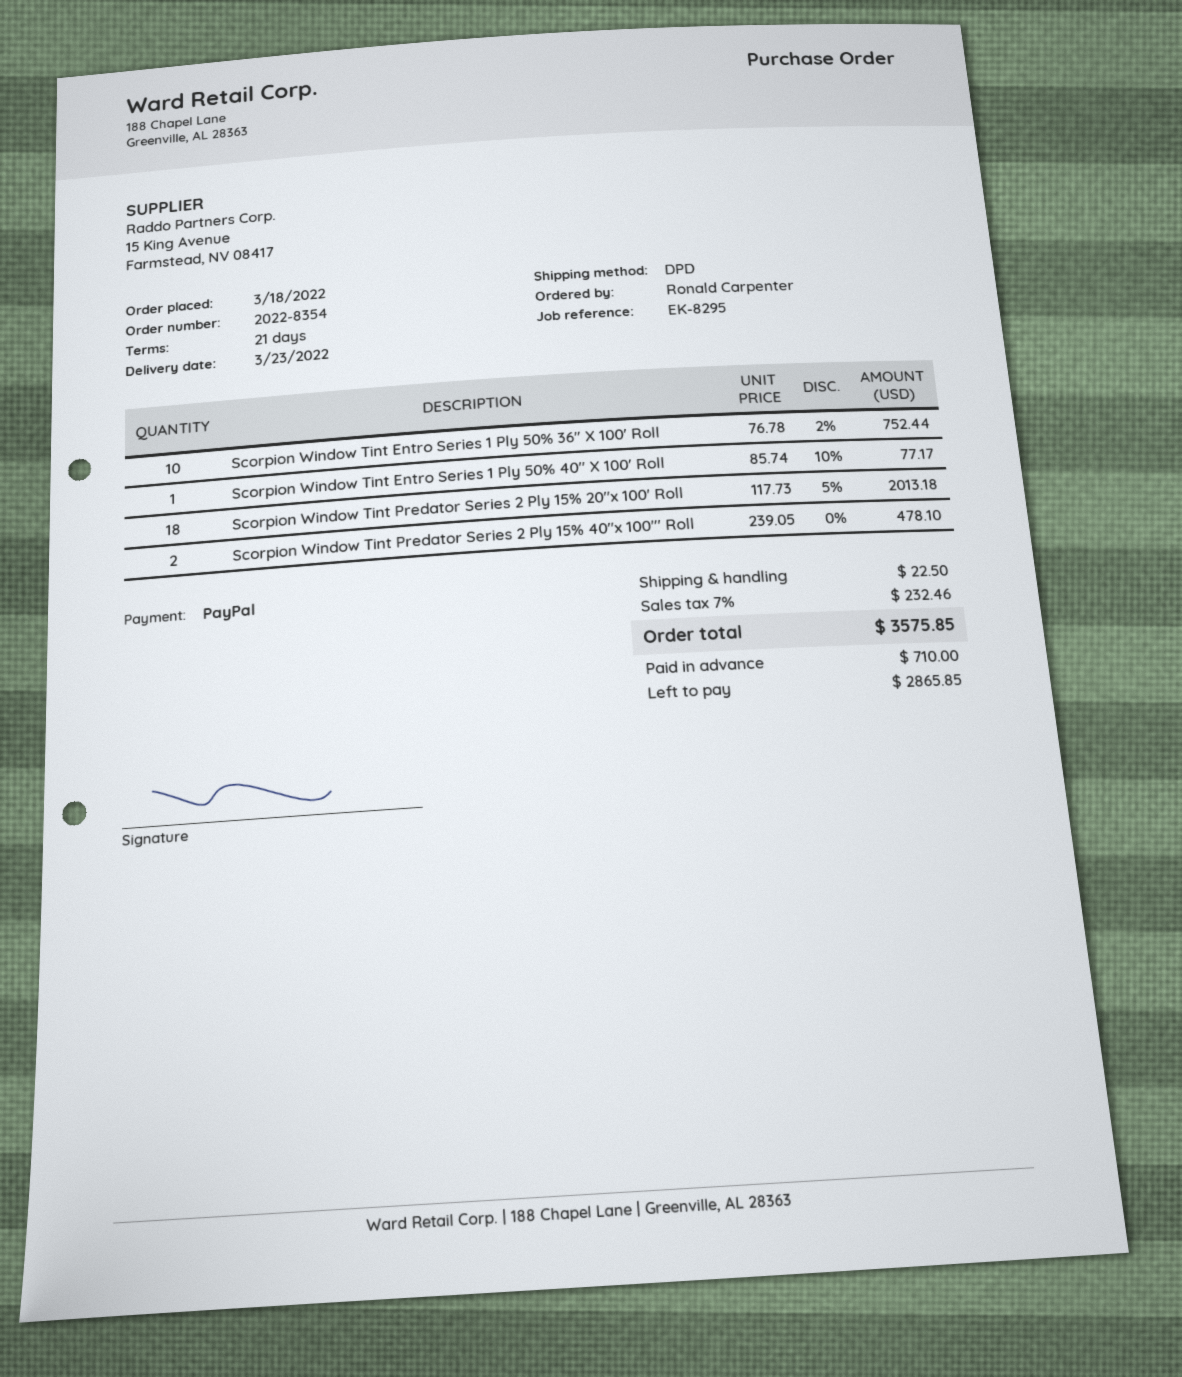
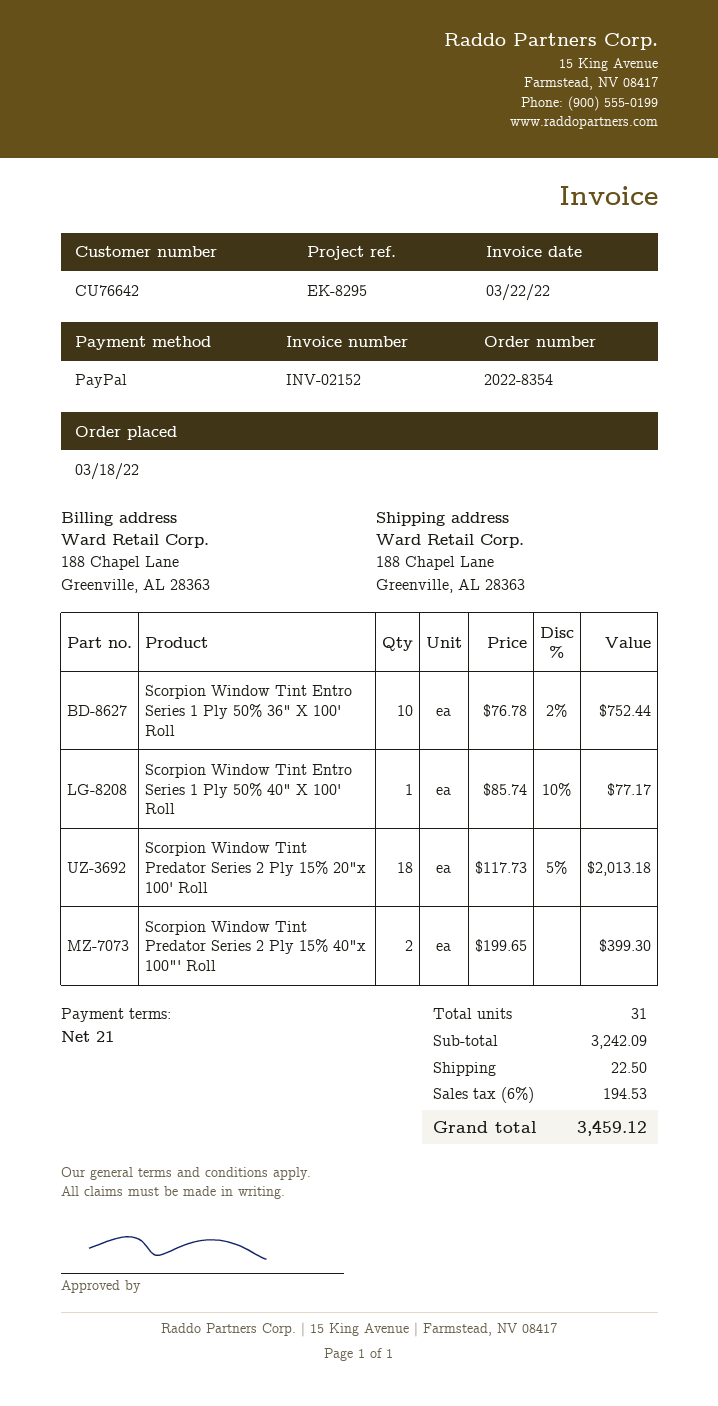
Scorpion Window Tint Predator Series 2 Ply 15% 40"x 100"' Roll: 2 x 239.05 = 478.10 -> 2 x 199.65 = 399.30
tax: 7% = 232.46 -> 6% = 194.53
total: 3575.85 -> 3459.12

